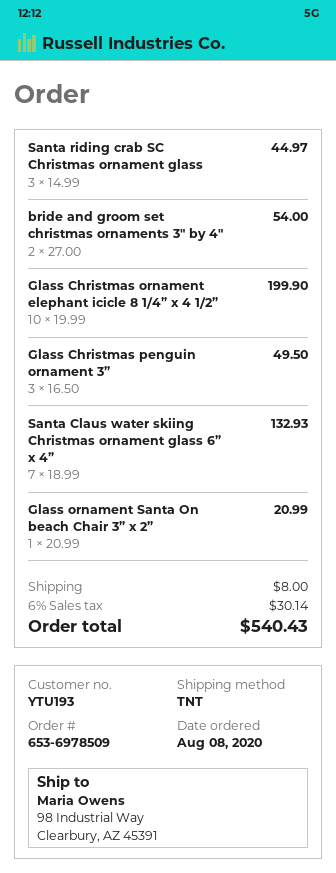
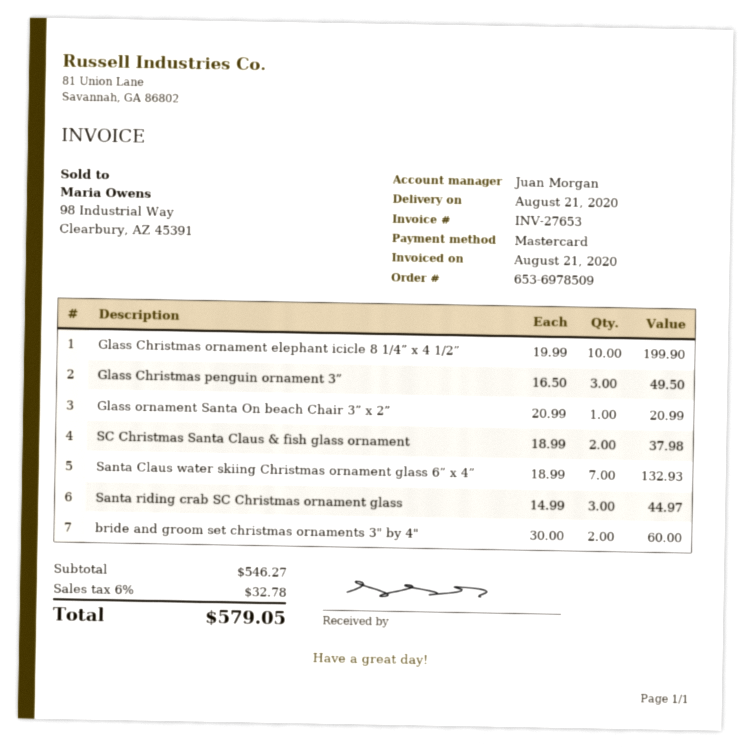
bride and groom set christmas ornaments 3" by 4": 2 x 27.00 = 54.00 -> 2 x 30.00 = 60.00
SC Christmas Santa Claus & fish glass ornament: none -> 2 x 18.99 = 37.98
shipping: 8.00 -> none
tax: 6% = 30.14 -> 6% = 32.78
total: 540.43 -> 579.05

